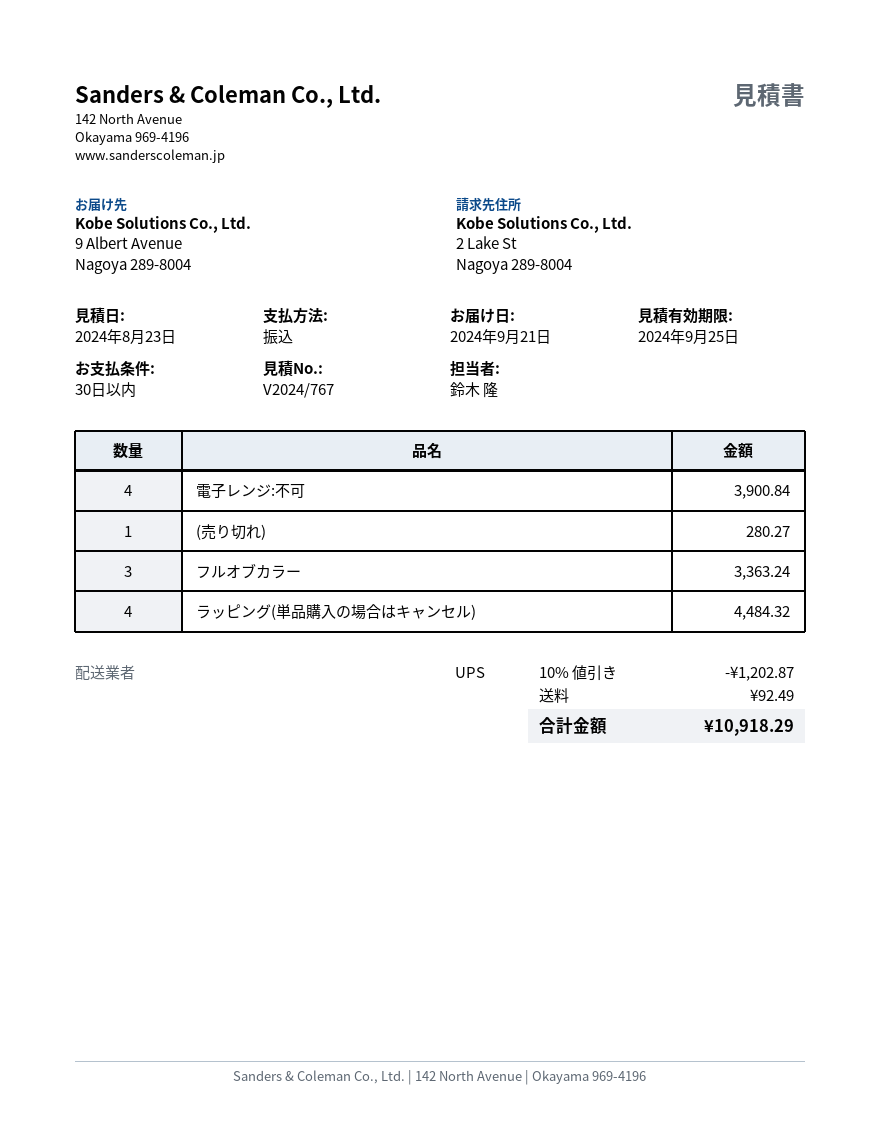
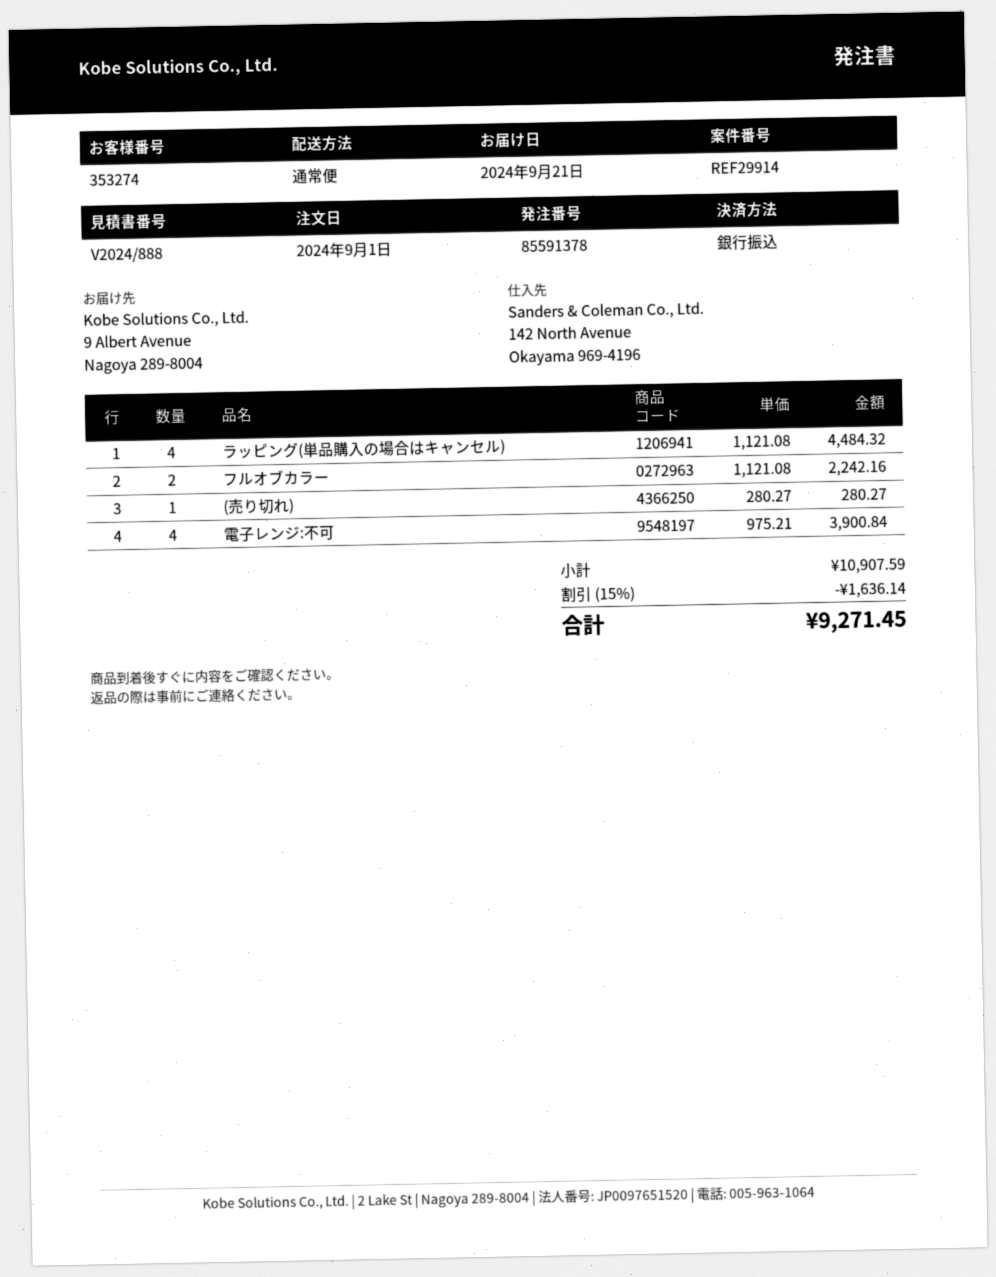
quote number: V2024/767 -> V2024/888
shipping method: UPS -> standard
フルオブカラー: 3 for 3363.24 -> 2 for 2242.16
discount: 10% = 1202.87 -> 15% = 1636.14
shipping: 92.49 -> none
total: 10918.29 -> 9271.45

